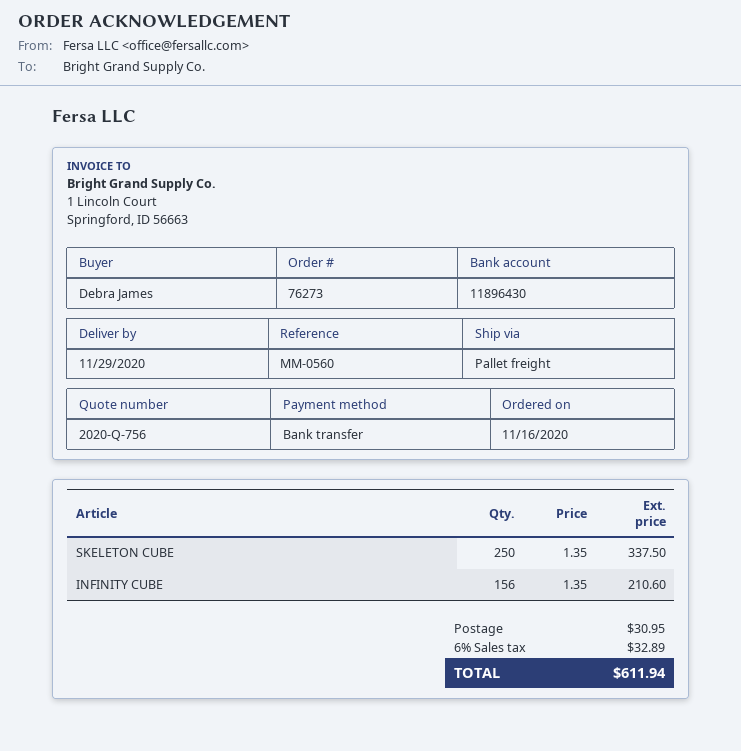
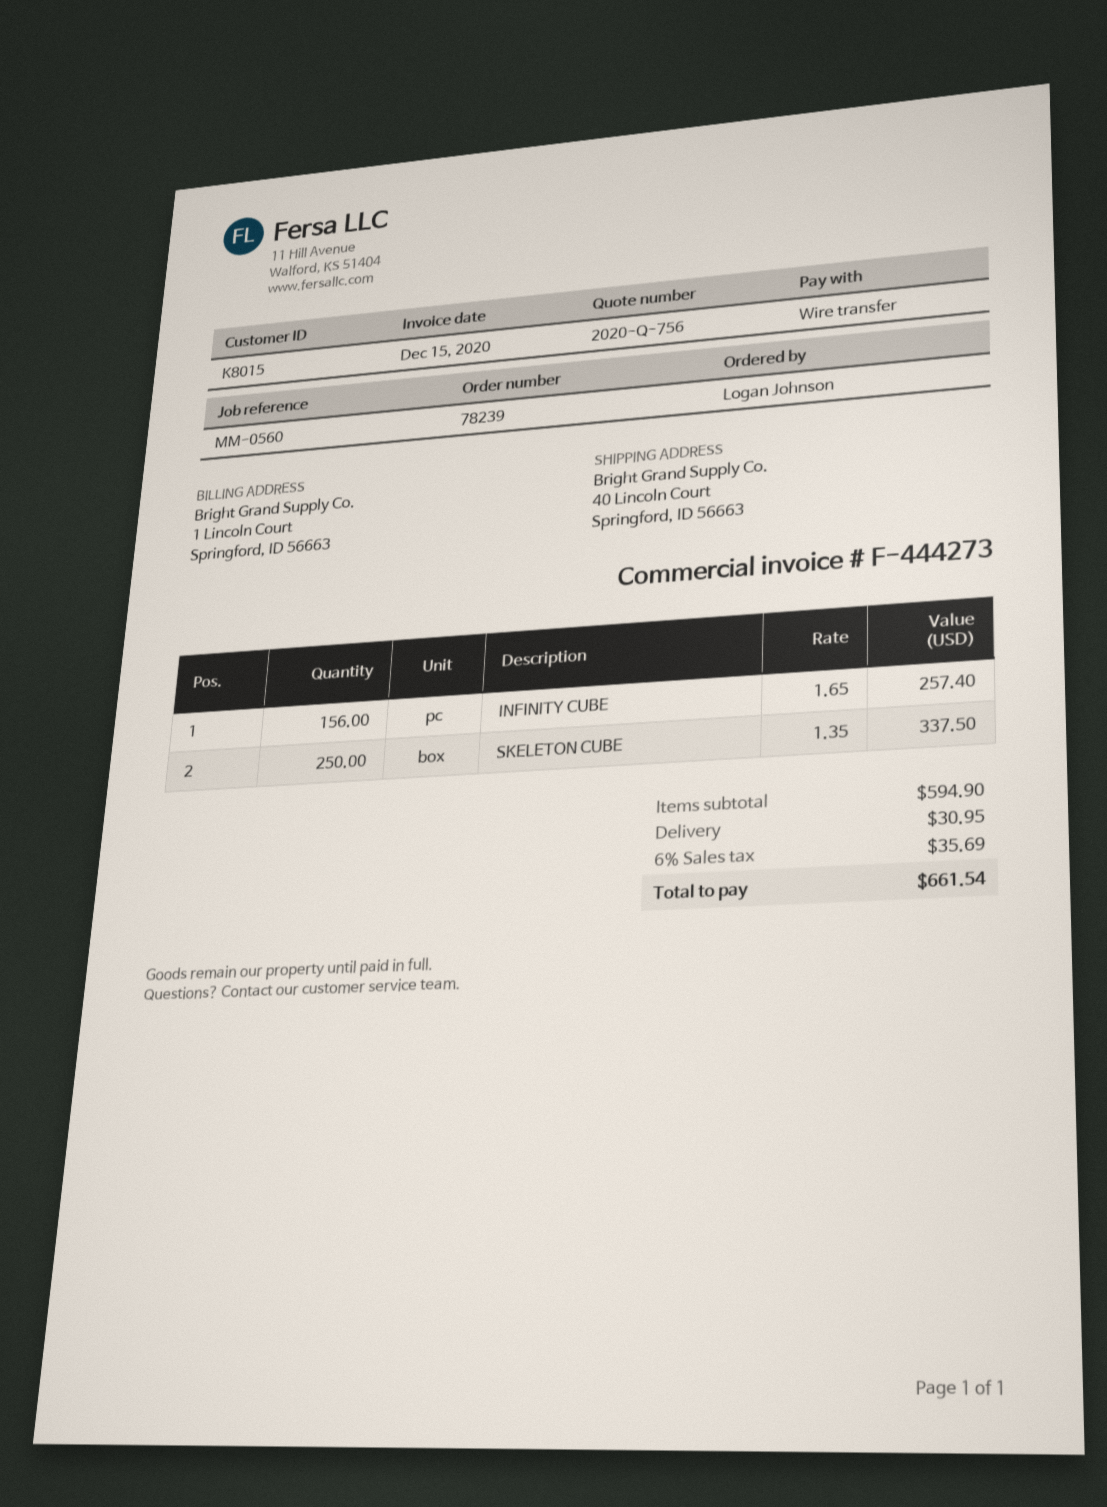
order number: 76273 -> 78239
ordered by: Debra James -> Logan Johnson
INFINITY CUBE: 156 x 1.35 = 210.60 -> 156 x 1.65 = 257.40
tax: 6% = 32.89 -> 6% = 35.69
total: 611.94 -> 661.54

